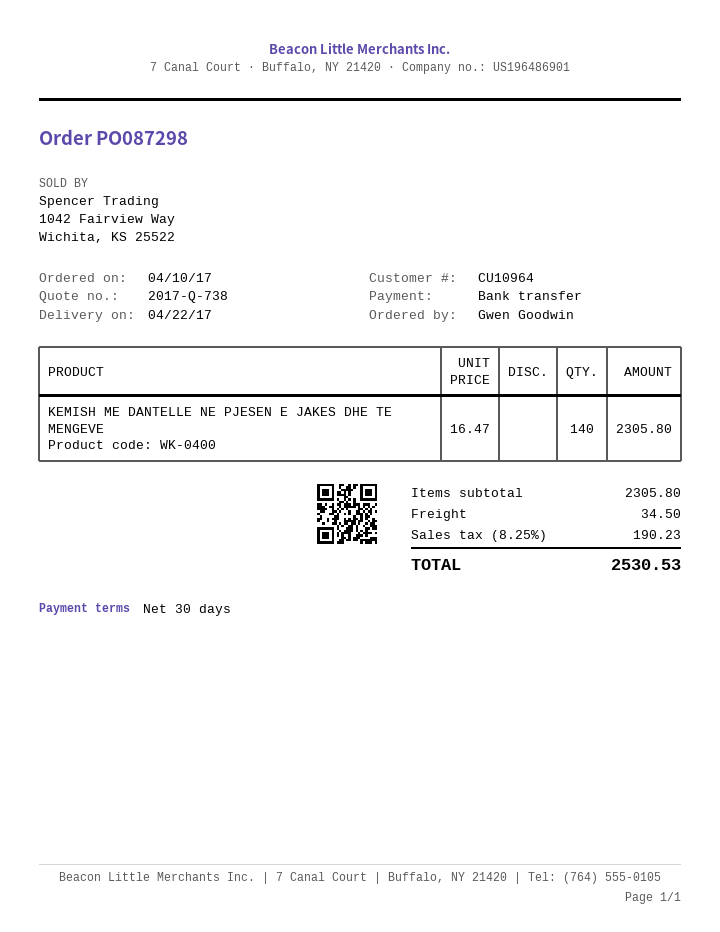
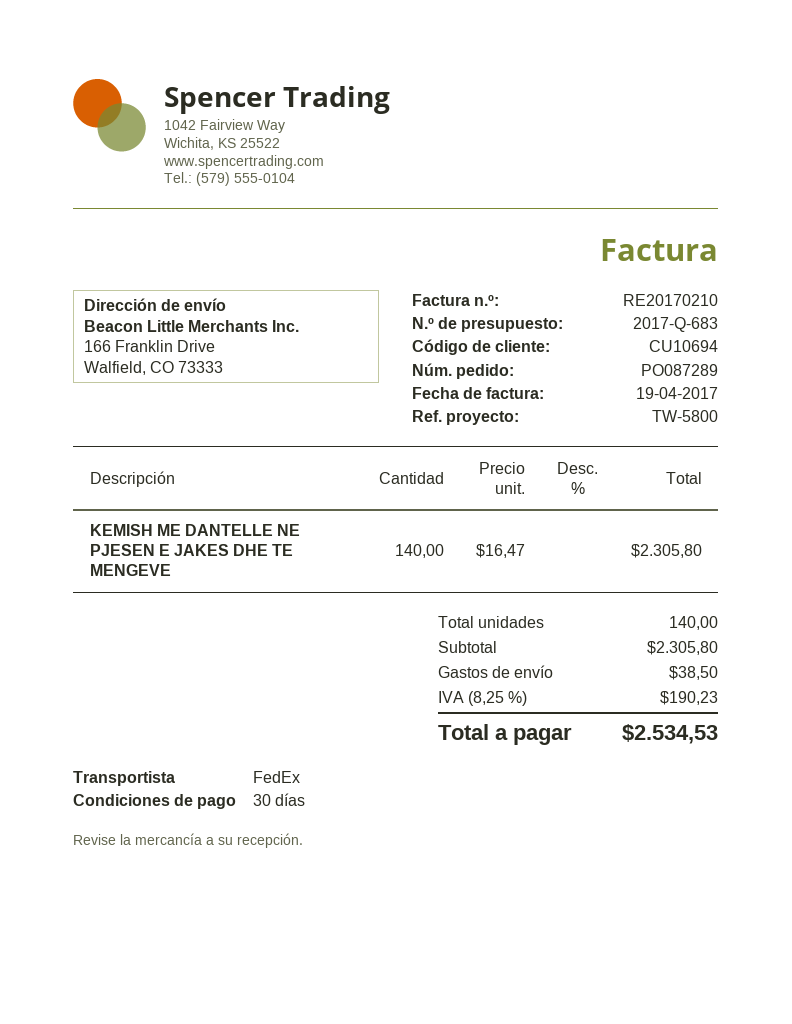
quote number: 2017-Q-738 -> 2017-Q-683
order number: PO087298 -> PO087289
customer number: CU10964 -> CU10694
shipping: 34.50 -> 38.50
total: 2530.53 -> 2534.53

